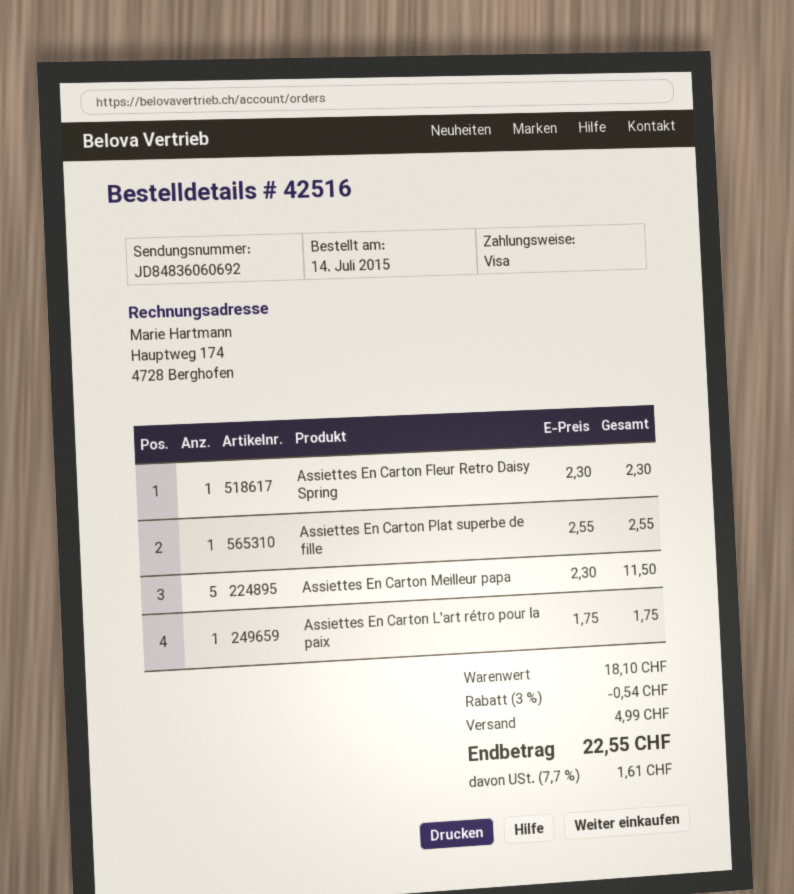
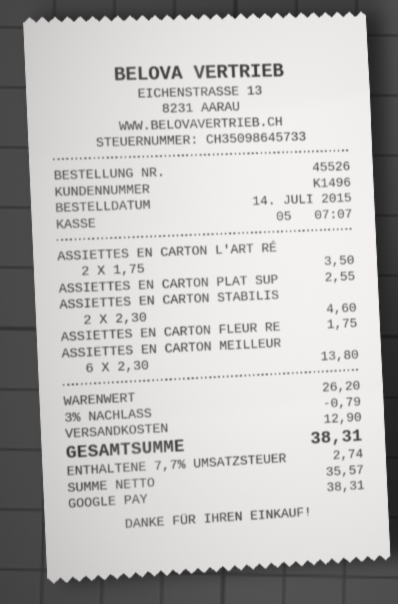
order number: 42516 -> 45526
payment method: Visa -> Google Pay
Assiettes En Carton Fleur Retro Daisy Spring: 1 x 2.30 = 2.30 -> 1 x 1.75 = 1.75
Assiettes En Carton Meilleur papa: 5 x 2.30 = 11.50 -> 6 x 2.30 = 13.80
Assiettes En Carton L'art rétro pour la paix: 1 x 1.75 = 1.75 -> 2 x 1.75 = 3.50
ASSIETTES EN CARTON STABILIS: none -> 2 x 2.30 = 4.60
subtotal: 18.10 -> 26.20
discount: 3% = 0.54 -> 3% = 0.79
shipping: 4.99 -> 12.90
tax: 7.7% = 1.61 -> 7.7% = 2.74
total: 22.55 -> 38.31

